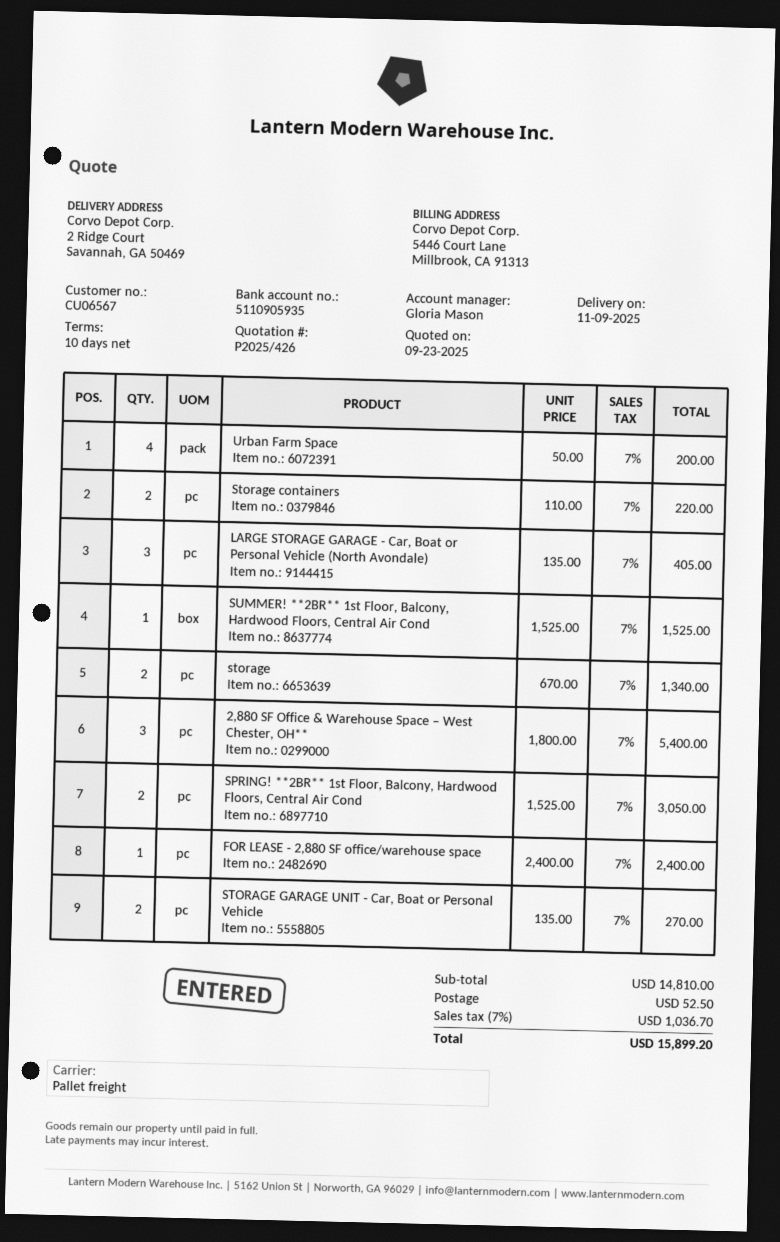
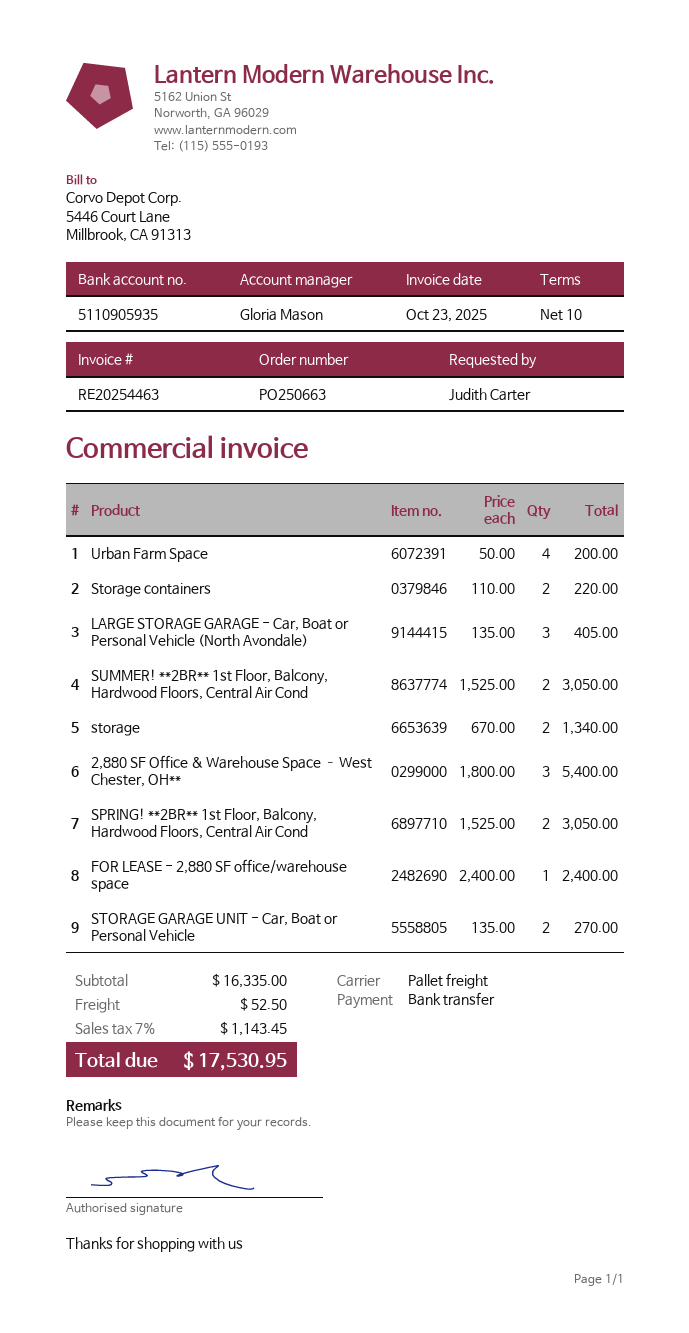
SUMMER! **2BR** 1st Floor, Balcony, Hardwood Floors, Central Air Cond: 1 x 1525.00 = 1525.00 -> 2 x 1525.00 = 3050.00
subtotal: 14810.00 -> 16335.00
tax: 7% = 1036.70 -> 7% = 1143.45
total: 15899.20 -> 17530.95

